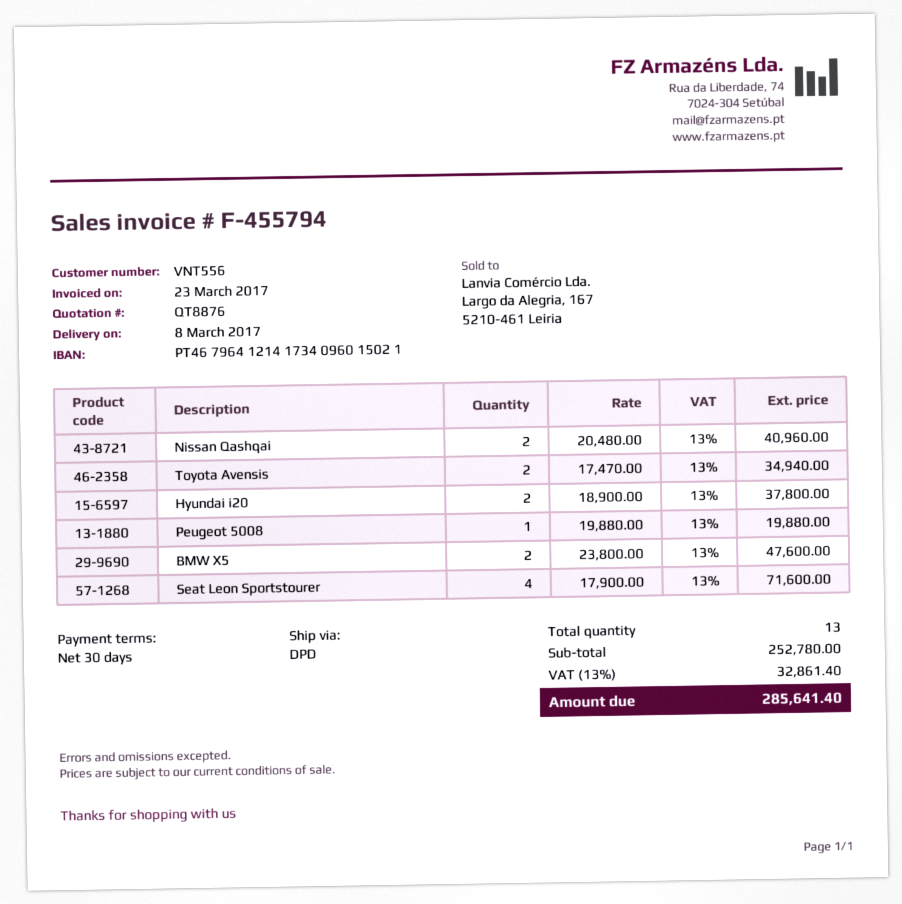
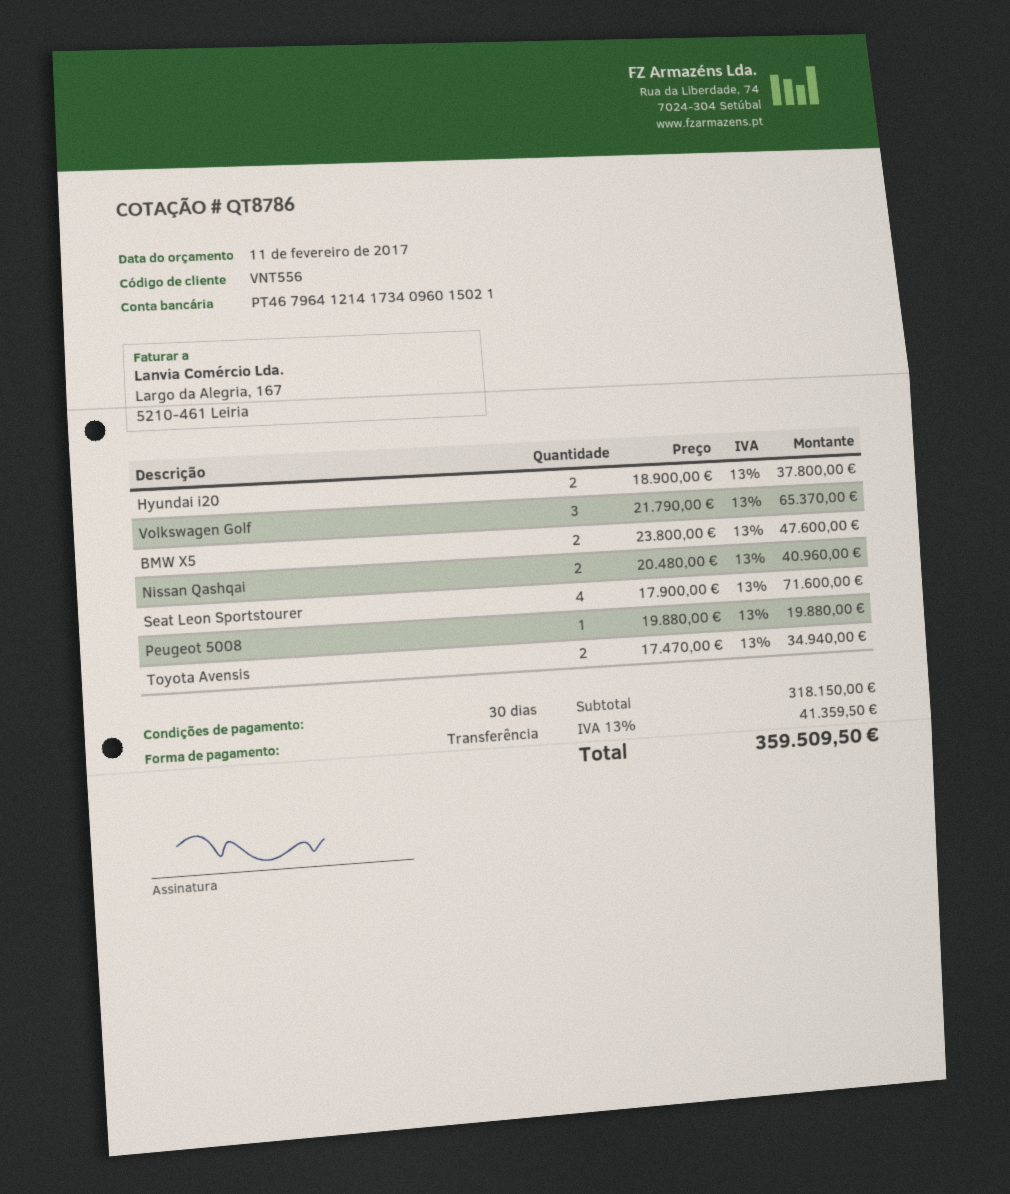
quote number: QT8876 -> QT8786
Volkswagen Golf: none -> 3 x 21790.00 = 65370.00
subtotal: 252780.00 -> 318150.00
tax: 13% = 32861.40 -> 13% = 41359.50
total: 285641.40 -> 359509.50

